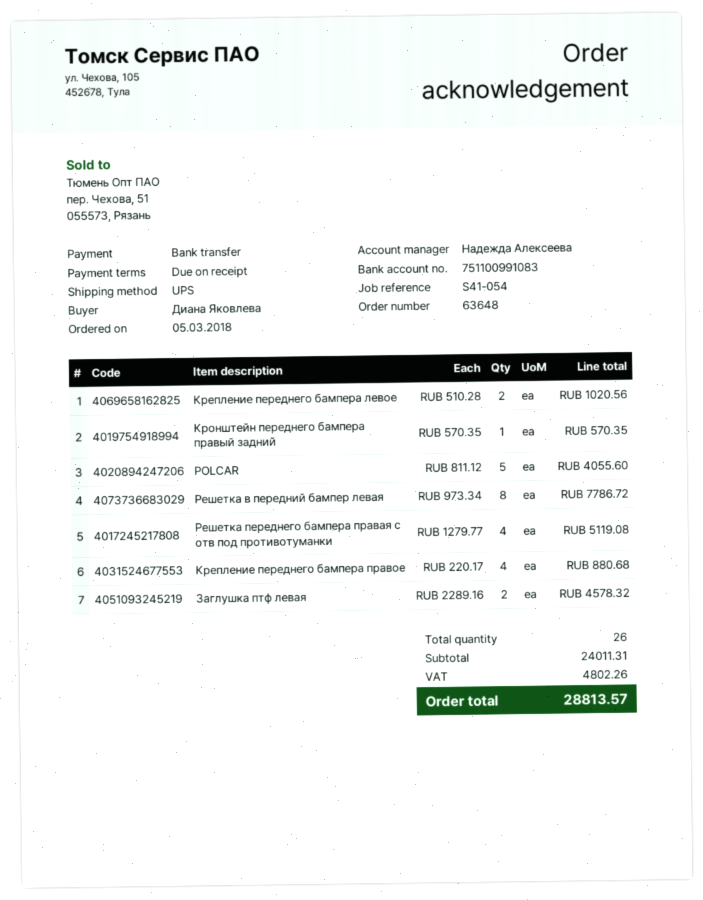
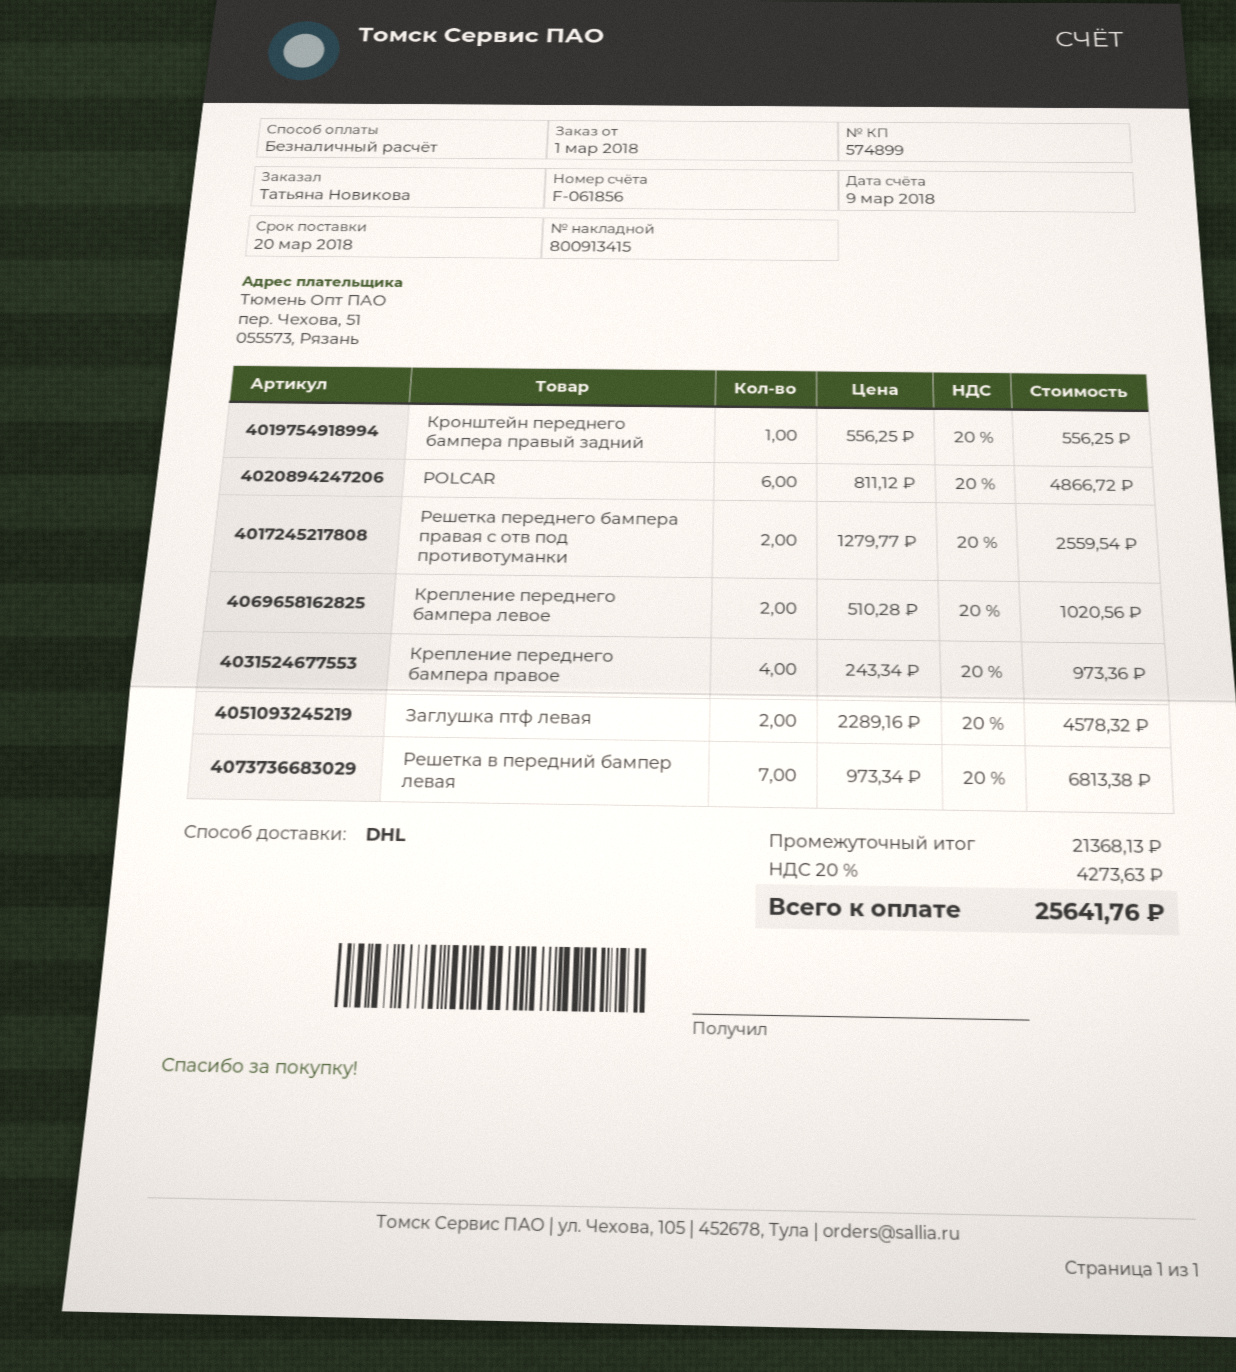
order date: 2018-03-05 -> 2018-03-01
ordered by: Диана Яковлева -> Татьяна Новикова
shipping method: UPS -> DHL
Кронштейн переднего бампера правый задний: 1 x 570.35 = 570.35 -> 1 x 556.25 = 556.25
POLCAR: 5 x 811.12 = 4055.60 -> 6 x 811.12 = 4866.72
Решетка в передний бампер левая: 8 x 973.34 = 7786.72 -> 7 x 973.34 = 6813.38
Решетка переднего бампера правая с отв под противотуманки: 4 x 1279.77 = 5119.08 -> 2 x 1279.77 = 2559.54
Крепление переднего бампера правое: 4 x 220.17 = 880.68 -> 4 x 243.34 = 973.36
subtotal: 24011.31 -> 21368.13
tax: 4802.26 -> 4273.63
total: 28813.57 -> 25641.76

